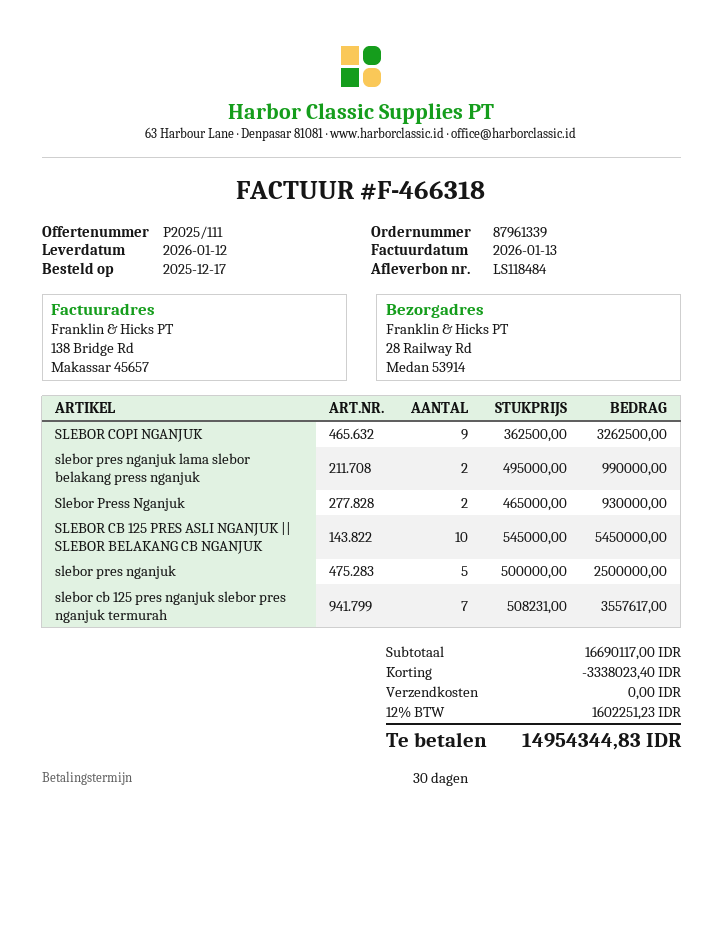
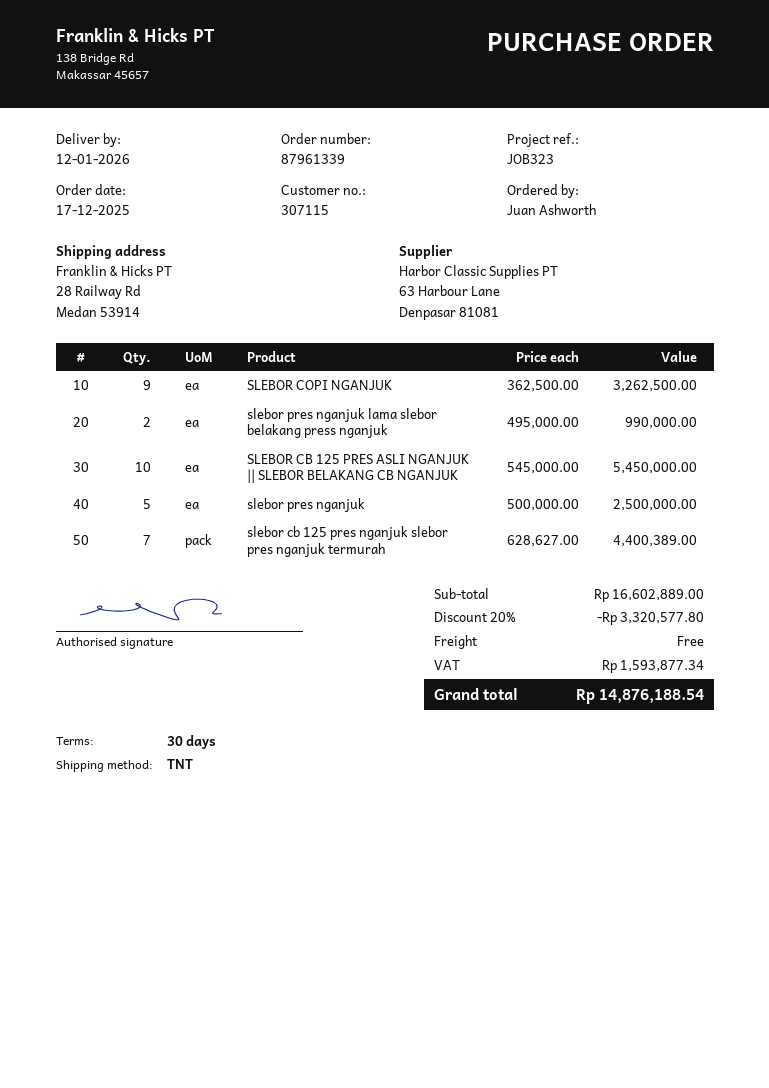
Slebor Press Nganjuk: 2 x 465000.00 = 930000.00 -> none
slebor cb 125 pres nganjuk slebor pres nganjuk termurah: 7 x 508231.00 = 3557617.00 -> 7 x 628627.00 = 4400389.00
subtotal: 16690117.00 -> 16602889.00
discount: 3338023.40 -> 3320577.80
tax: 1602251.23 -> 1593877.34
total: 14954344.83 -> 14876188.54

